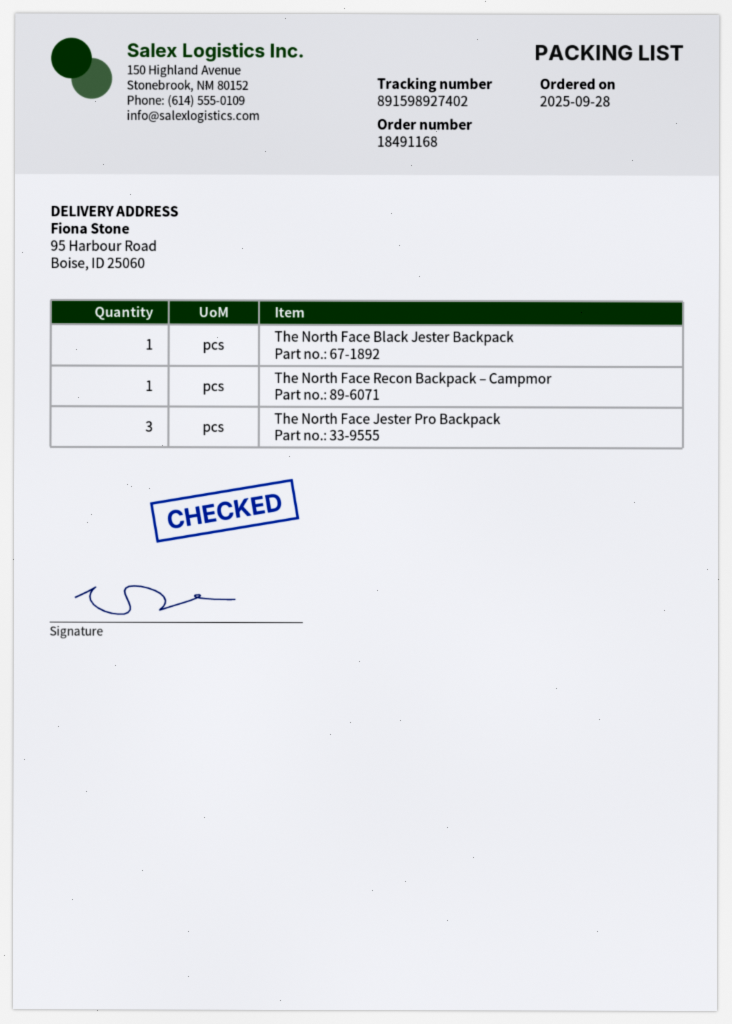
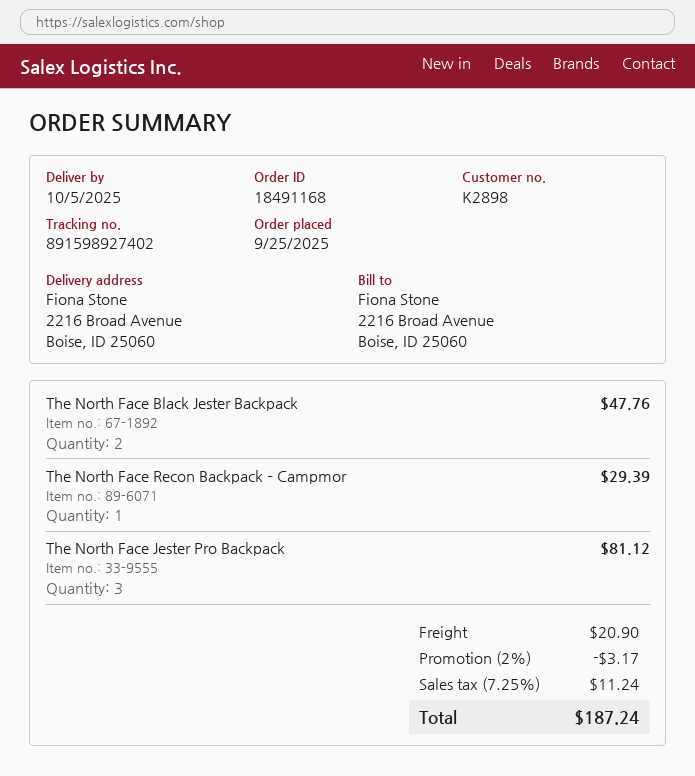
order date: 2025-09-28 -> 2025-09-25
ship to: 95 Harbour Road, Boise, ID 25060 -> 2216 Broad Avenue, Boise, ID 25060
The North Face Black Jester Backpack: 1 -> 2

